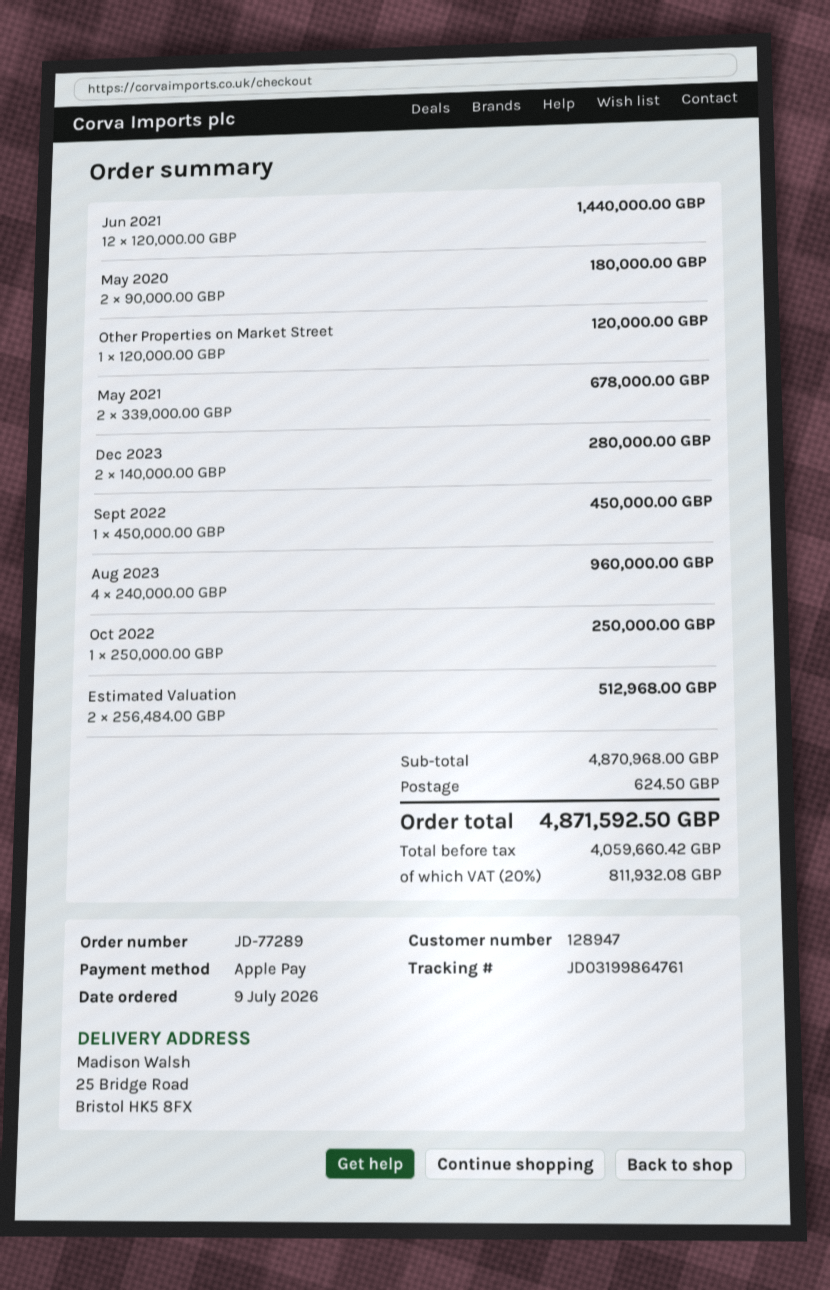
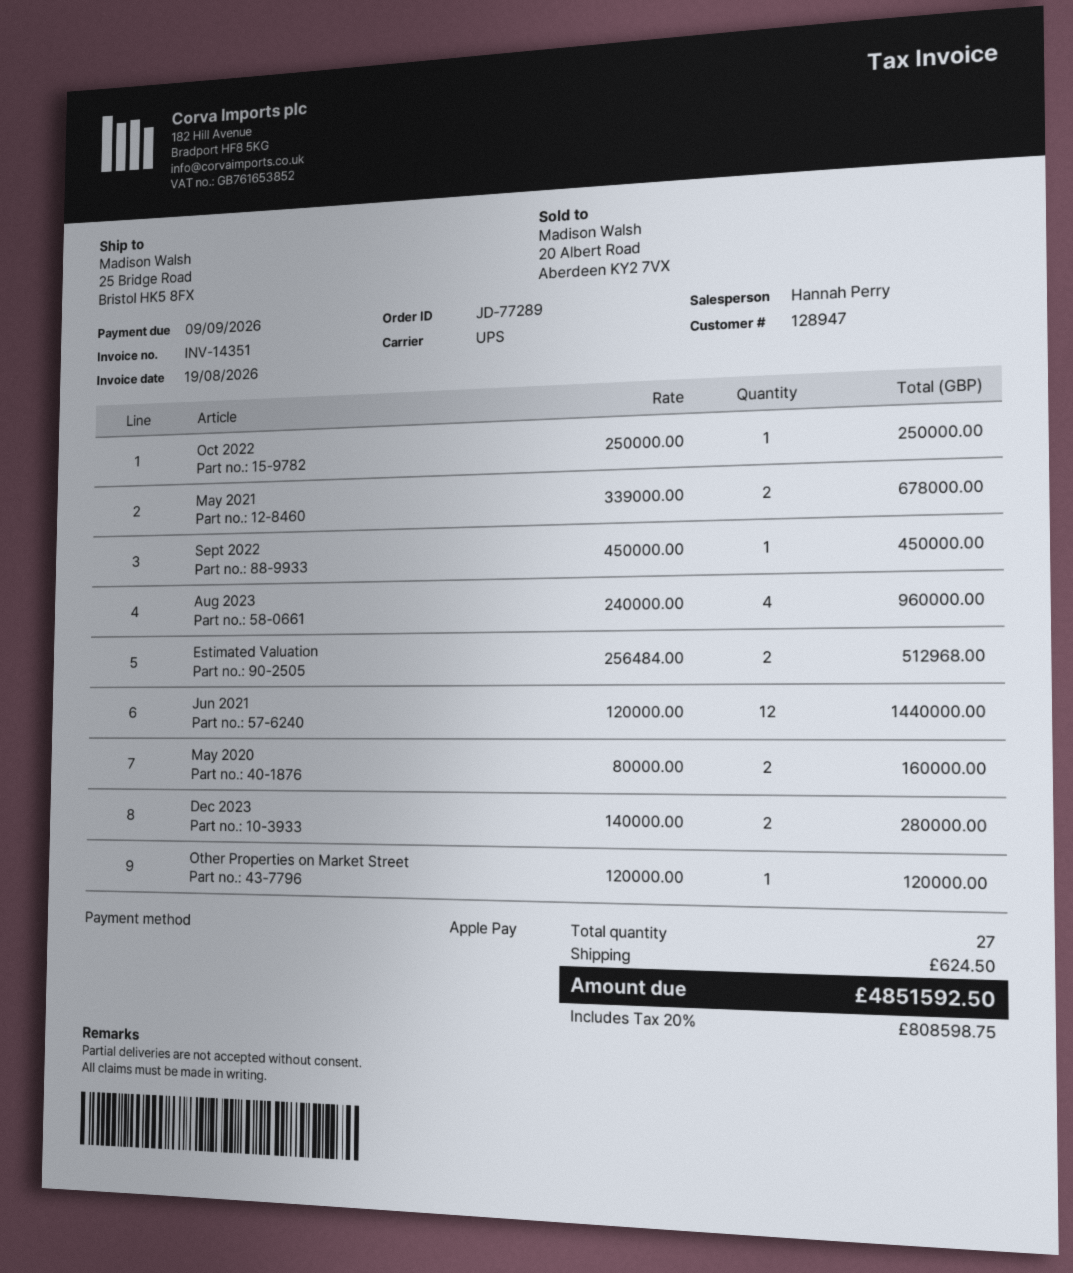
May 2020: 2 x 90000.00 = 180000.00 -> 2 x 80000.00 = 160000.00
tax: 20% = 811932.08 -> 20% = 808598.75
total: 4871592.50 -> 4851592.50

